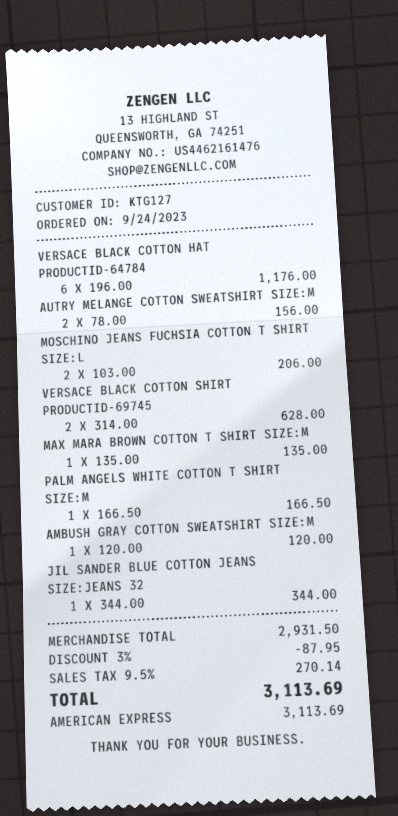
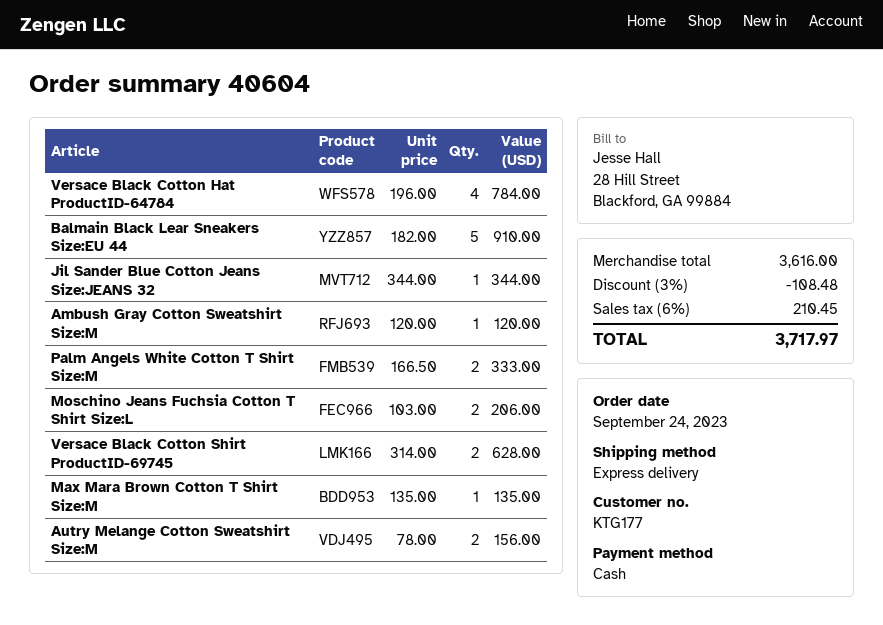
customer number: KTG127 -> KTG177
payment method: American Express -> cash
VERSACE BLACK COTTON HAT PRODUCTID-64784: 6 x 196.00 = 1176.00 -> 4 x 196.00 = 784.00
PALM ANGELS WHITE COTTON T SHIRT SIZE:M: 1 x 166.50 = 166.50 -> 2 x 166.50 = 333.00
Balmain Black Lear Sneakers Size:EU 44: none -> 5 x 182.00 = 910.00
subtotal: 2931.50 -> 3616.00
discount: 3% = 87.95 -> 3% = 108.48
tax: 9.5% = 270.14 -> 6% = 210.45
total: 3113.69 -> 3717.97

